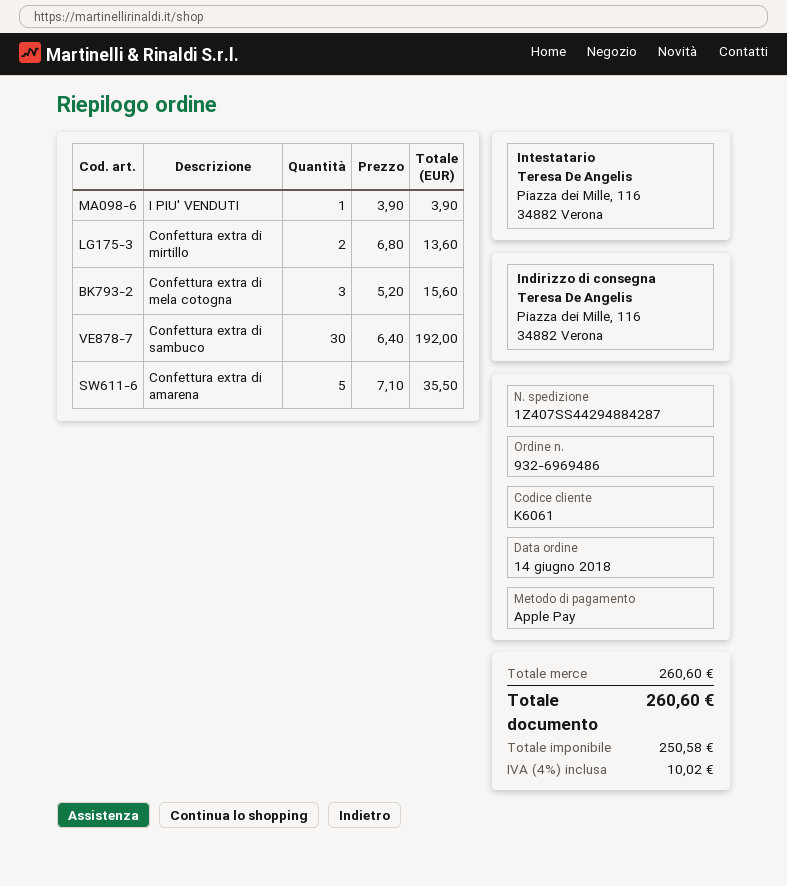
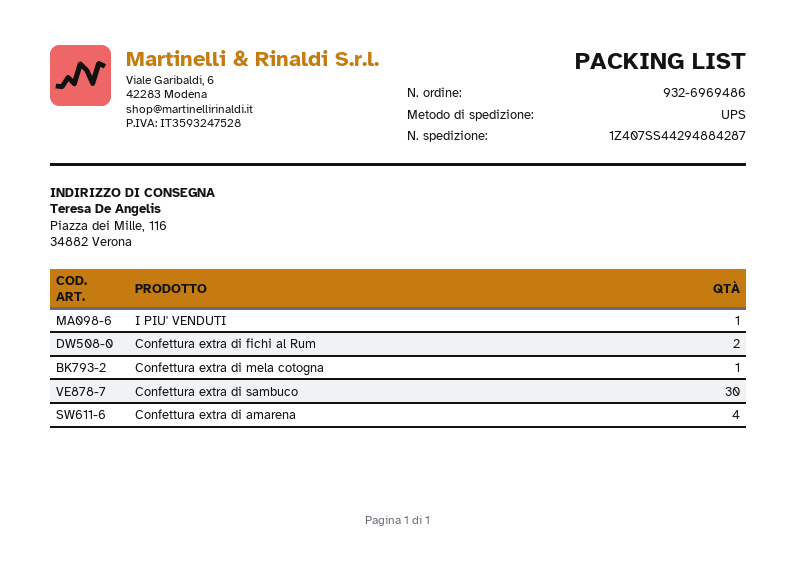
Confettura extra di mirtillo: 2 -> none
Confettura extra di mela cotogna: 3 -> 1
Confettura extra di amarena: 5 -> 4
Confettura extra di fichi al Rum: none -> 2

